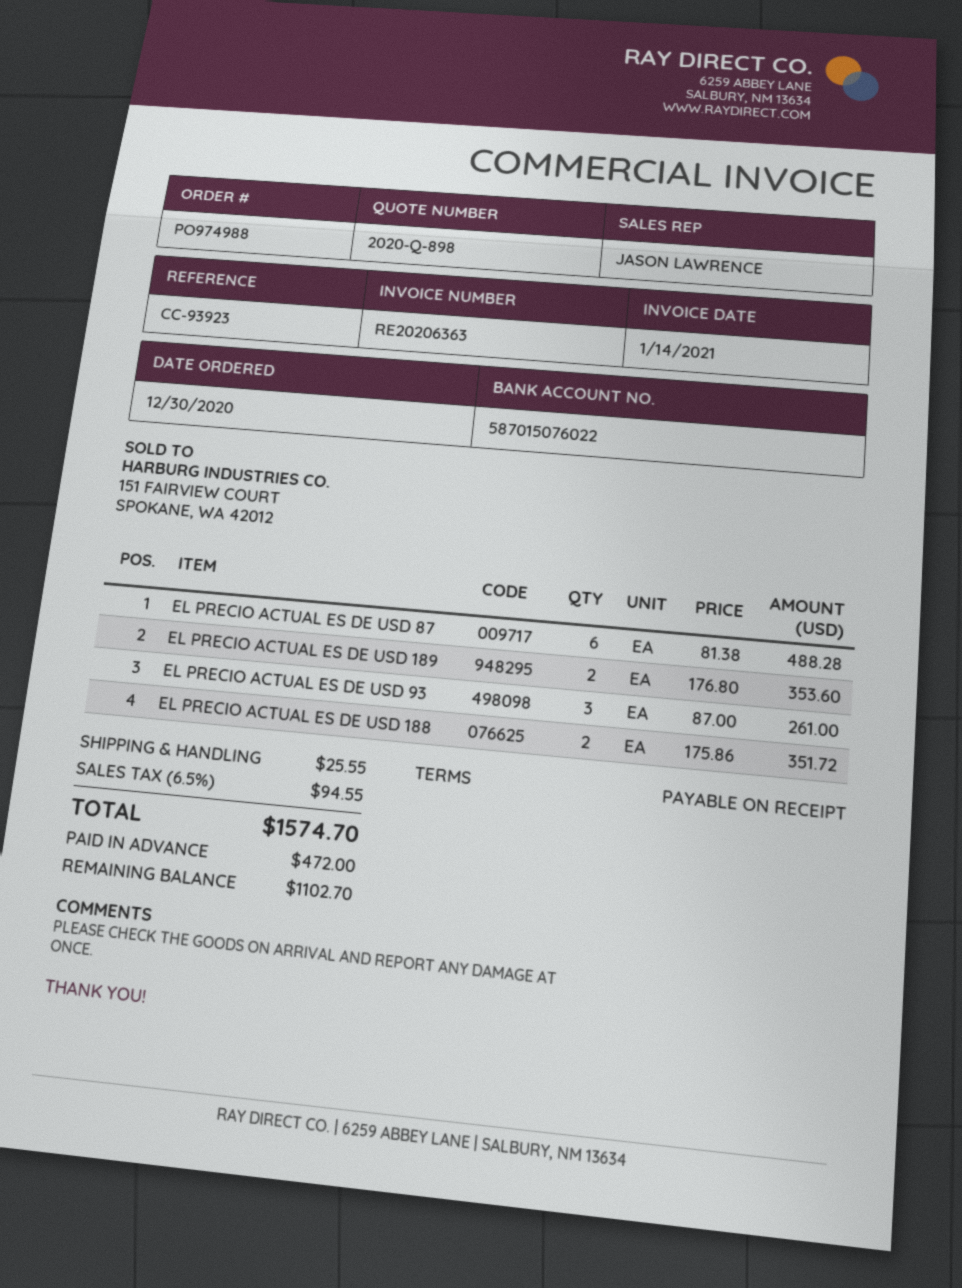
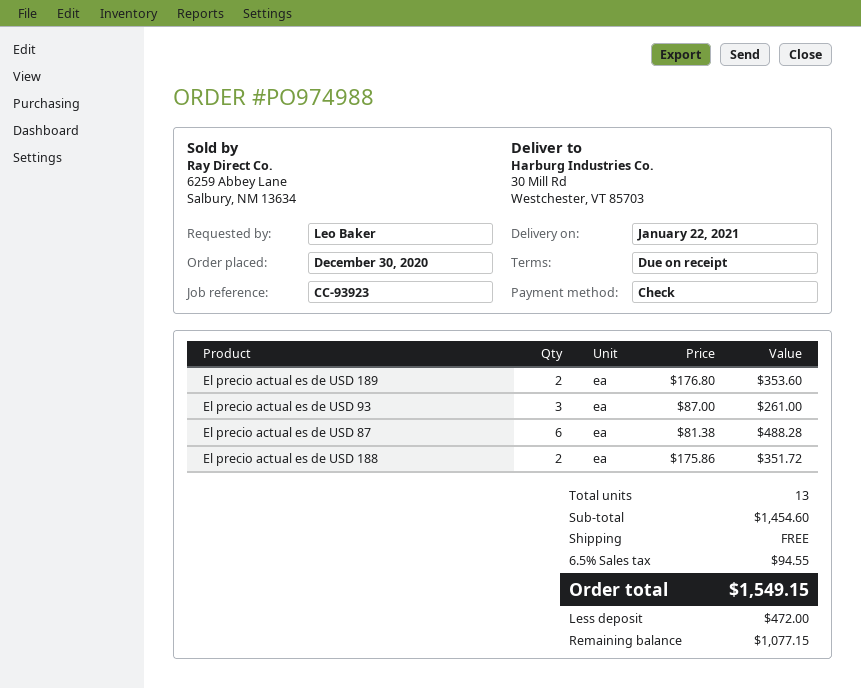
shipping: 25.55 -> 0.00
total: 1574.70 -> 1549.15
balance: 1102.70 -> 1077.15

